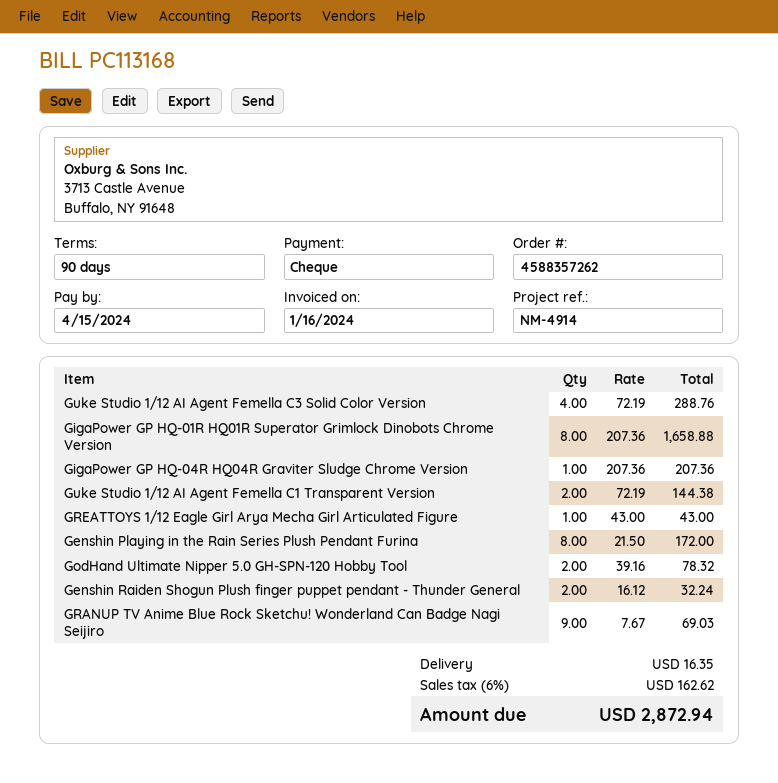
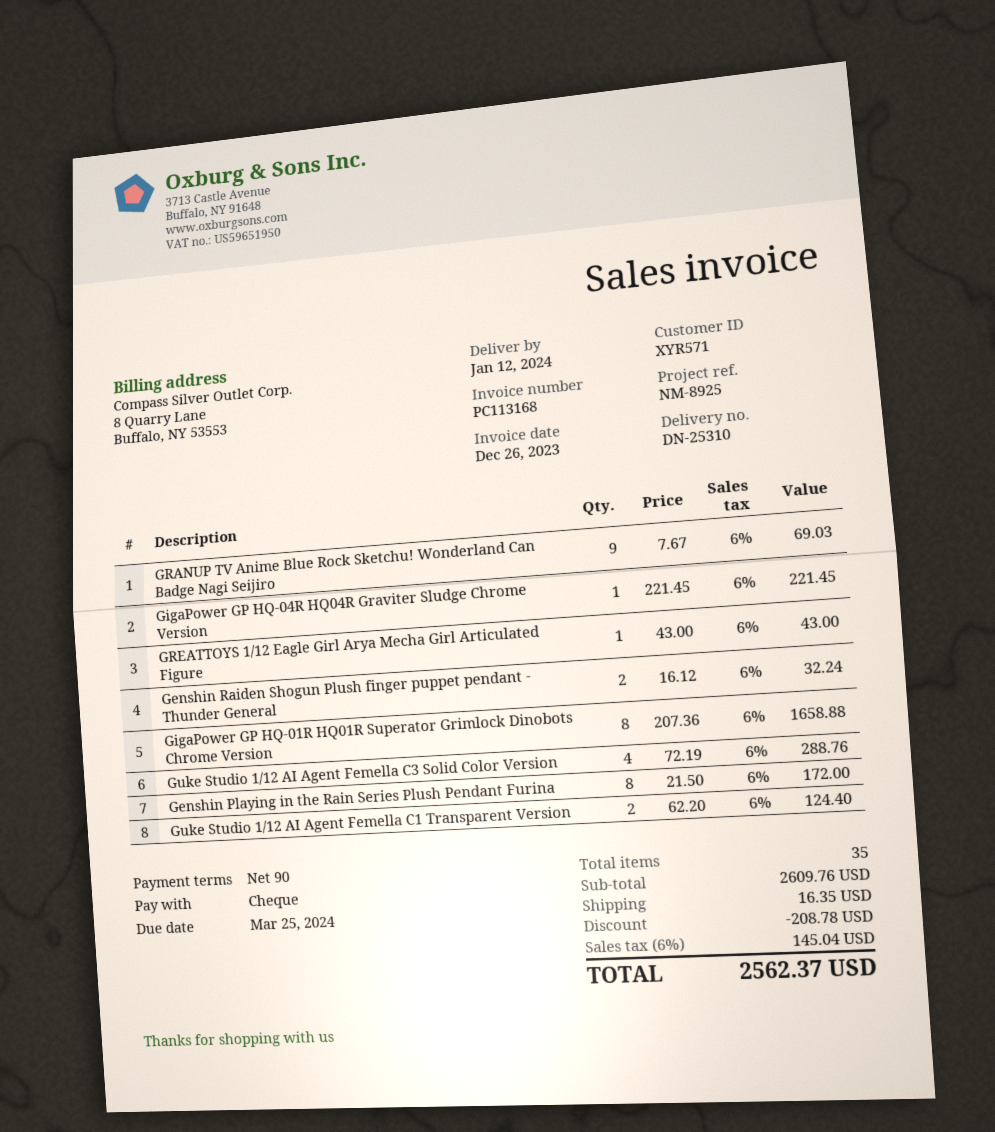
invoice date: 2024-01-16 -> 2023-12-26
due date: 2024-04-15 -> 2024-03-25
reference: NM-4914 -> NM-8925
GigaPower GP HQ-04R HQ04R Graviter Sludge Chrome Version: 1 x 207.36 = 207.36 -> 1 x 221.45 = 221.45
Guke Studio 1/12 AI Agent Femella C1 Transparent Version: 2 x 72.19 = 144.38 -> 2 x 62.20 = 124.40
GodHand Ultimate Nipper 5.0 GH-SPN-120 Hobby Tool: 2 x 39.16 = 78.32 -> none
discount: none -> 208.78
tax: 6% = 162.62 -> 6% = 145.04
total: 2872.94 -> 2562.37

